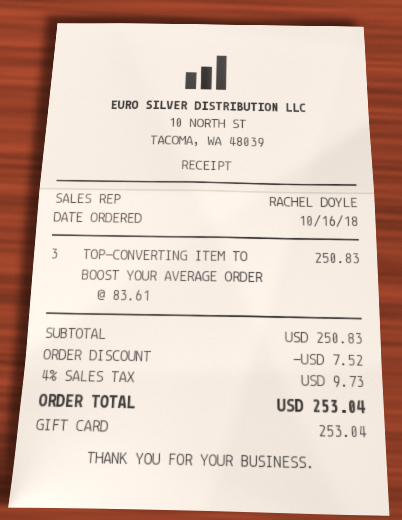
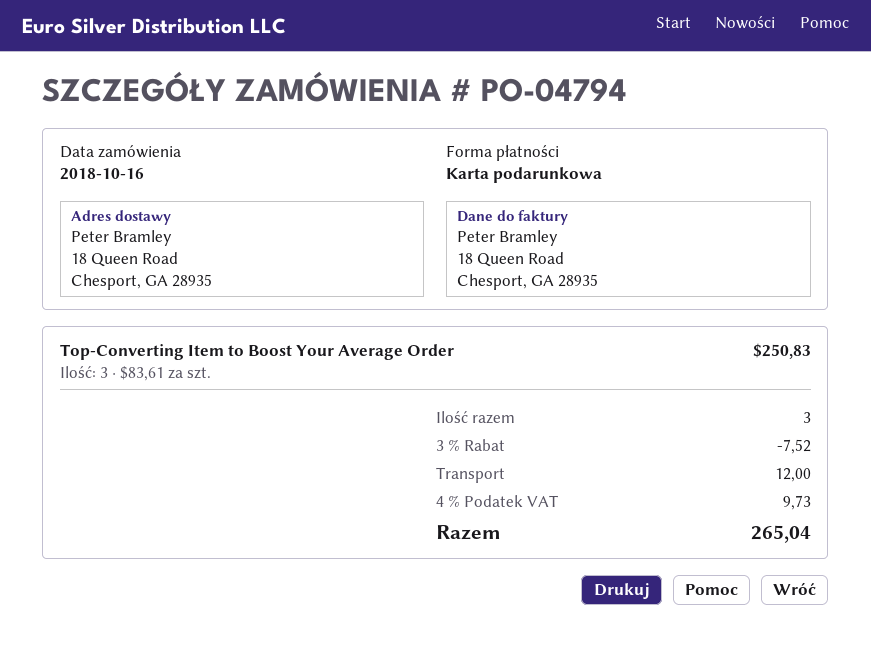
shipping: none -> 12.00
total: 253.04 -> 265.04

